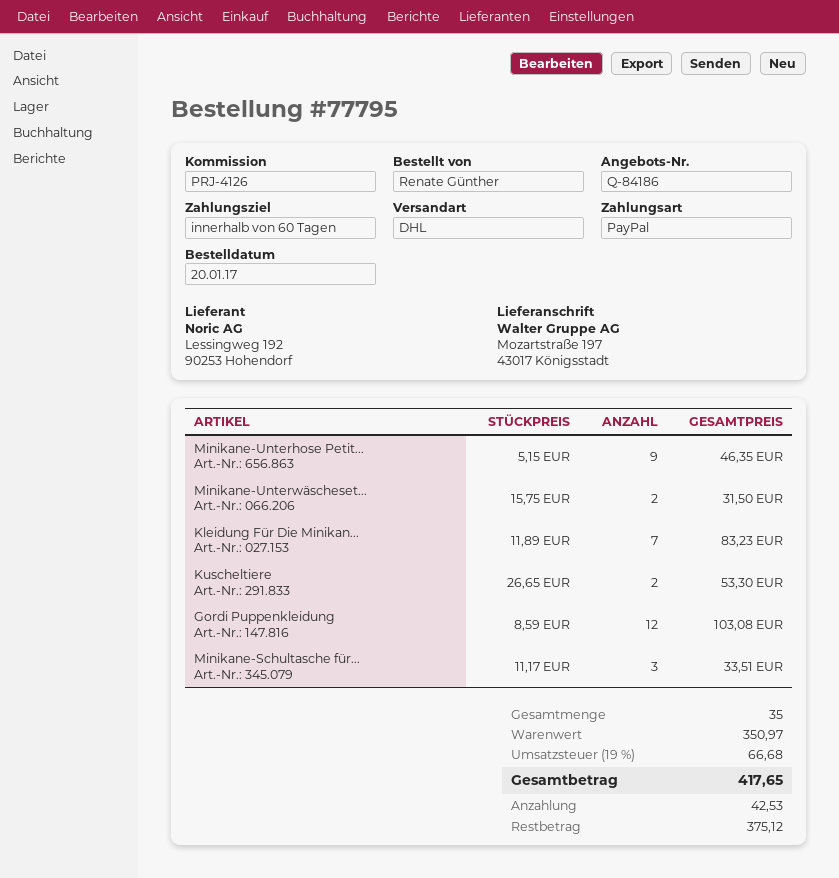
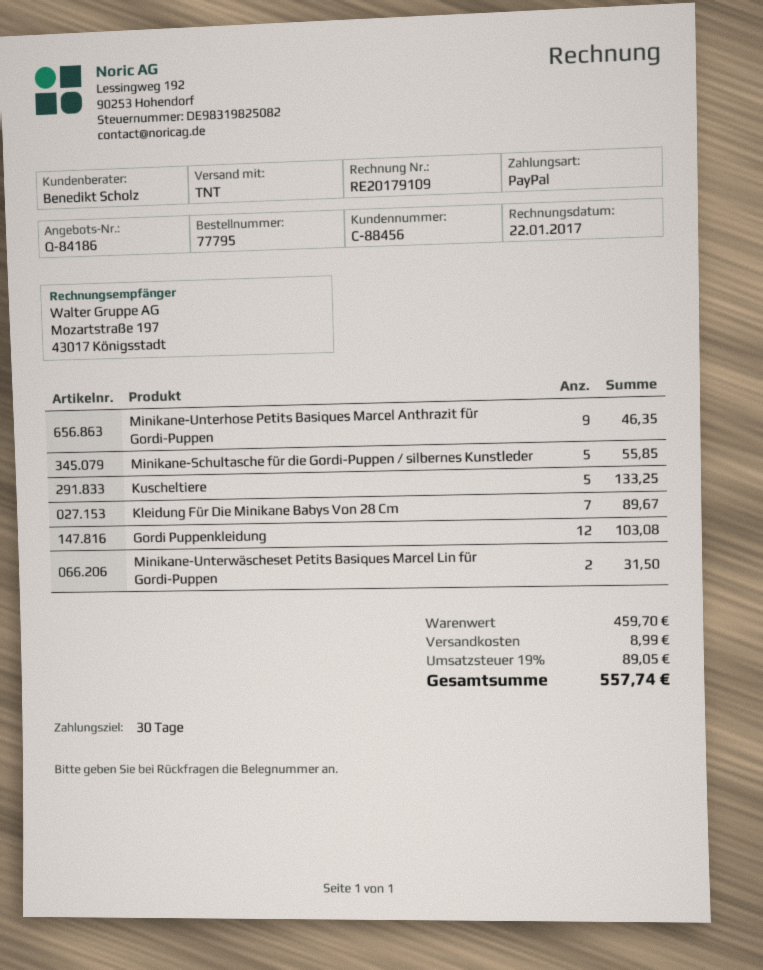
payment terms: 60 days -> 30 days
shipping method: DHL -> TNT
Kleidung Für Die Minikan...: 7 for 83.23 -> 7 for 89.67
Kuscheltiere: 2 for 53.30 -> 5 for 133.25
Minikane-Schultasche für...: 3 for 33.51 -> 5 for 55.85
subtotal: 350.97 -> 459.70
shipping: none -> 8.99
tax: 19% = 66.68 -> 19% = 89.05
total: 417.65 -> 557.74

